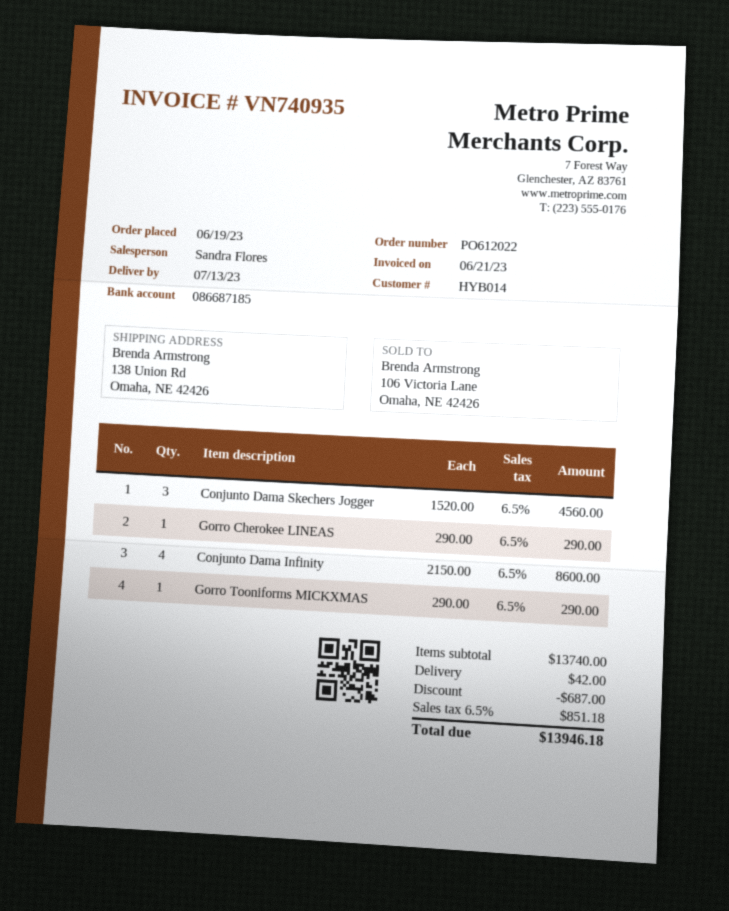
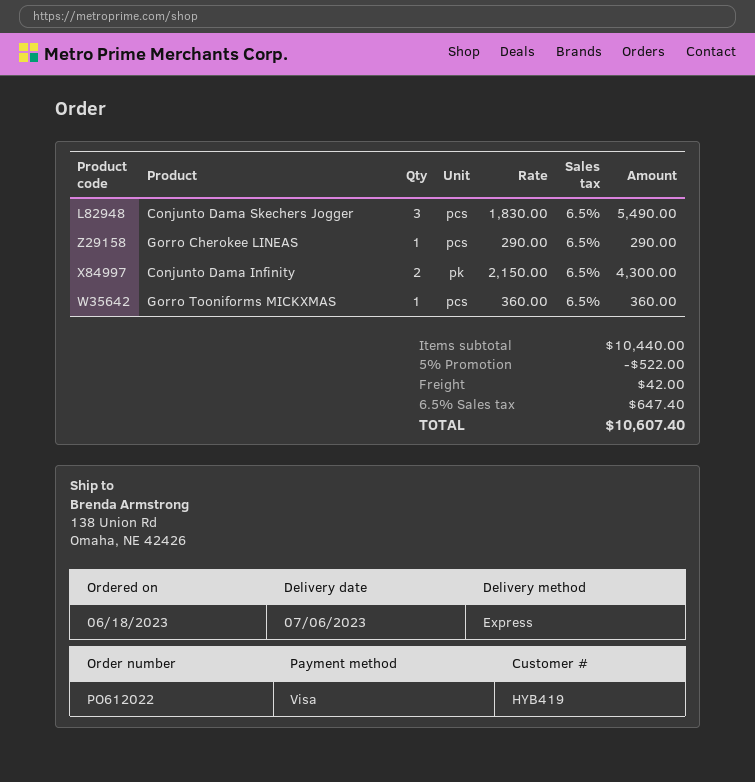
order date: 2023-06-19 -> 2023-06-18
delivery date: 2023-07-13 -> 2023-07-06
customer number: HYB014 -> HYB419
Conjunto Dama Skechers Jogger: 3 x 1520.00 = 4560.00 -> 3 x 1830.00 = 5490.00
Conjunto Dama Infinity: 4 x 2150.00 = 8600.00 -> 2 x 2150.00 = 4300.00
Gorro Tooniforms MICKXMAS: 1 x 290.00 = 290.00 -> 1 x 360.00 = 360.00
subtotal: 13740.00 -> 10440.00
discount: 687.00 -> 522.00
tax: 6.5% = 851.18 -> 6.5% = 647.40
total: 13946.18 -> 10607.40

